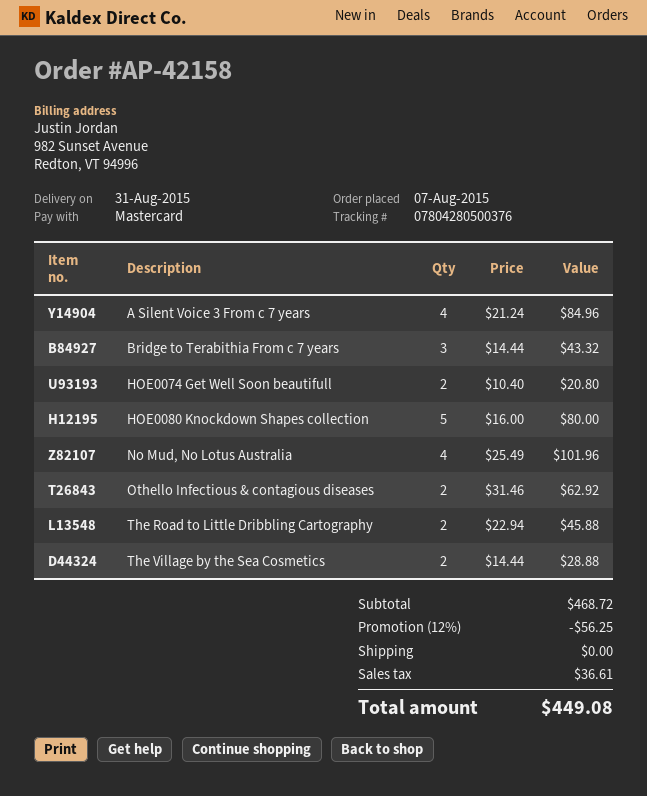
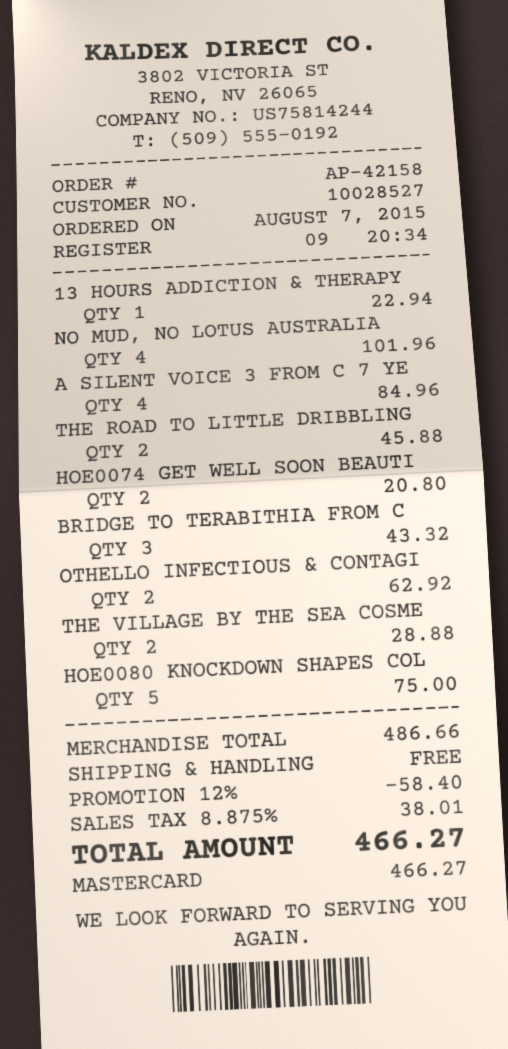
HOE0080 Knockdown Shapes collection: 5 for 80.00 -> 5 for 75.00
13 HOURS ADDICTION & THERAPY: none -> 1 for 22.94
subtotal: 468.72 -> 486.66
discount: 12% = 56.25 -> 12% = 58.40
tax: 36.61 -> 38.01
total: 449.08 -> 466.27

